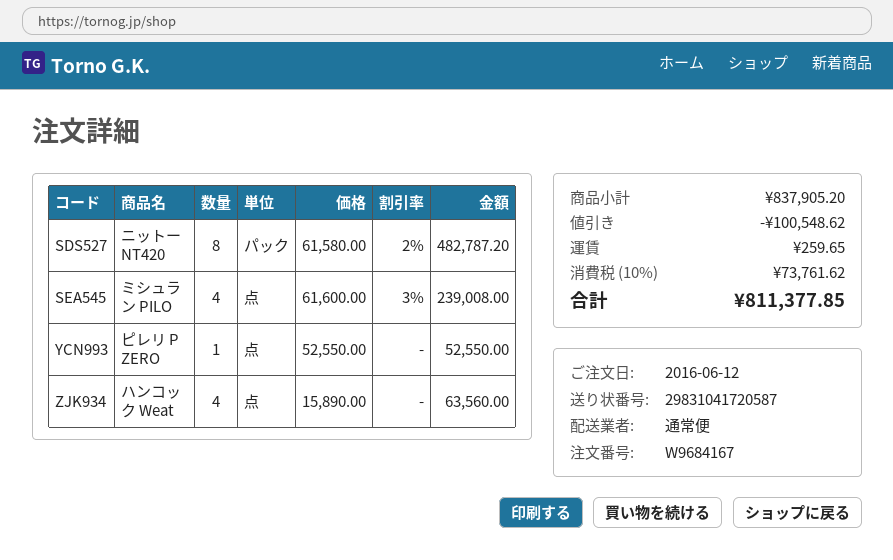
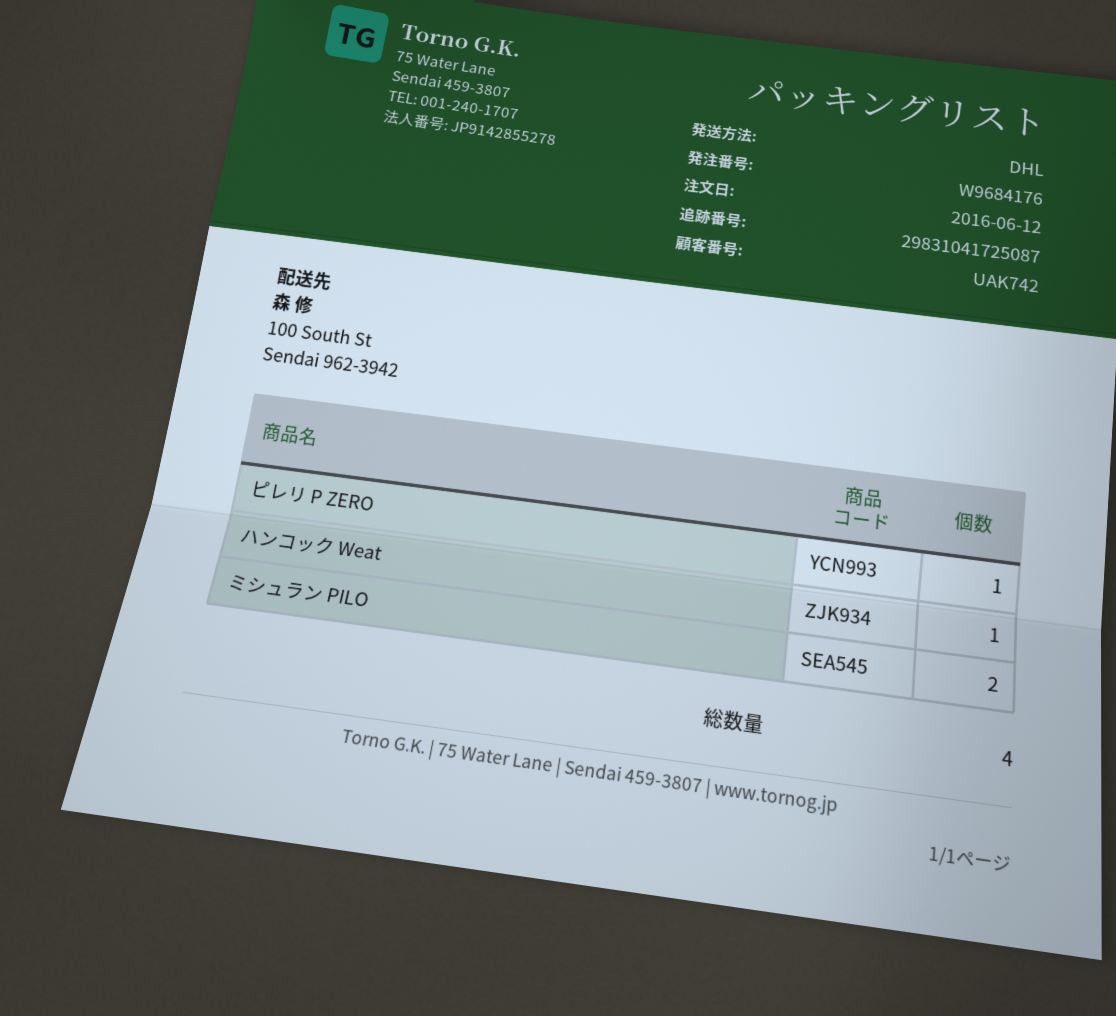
order number: W9684167 -> W9684176
shipping method: standard -> DHL
tracking number: 29831041720587 -> 29831041725087
ニットー NT420: 8 -> none
ミシュラン PILO: 4 -> 2
ハンコック Weat: 4 -> 1

